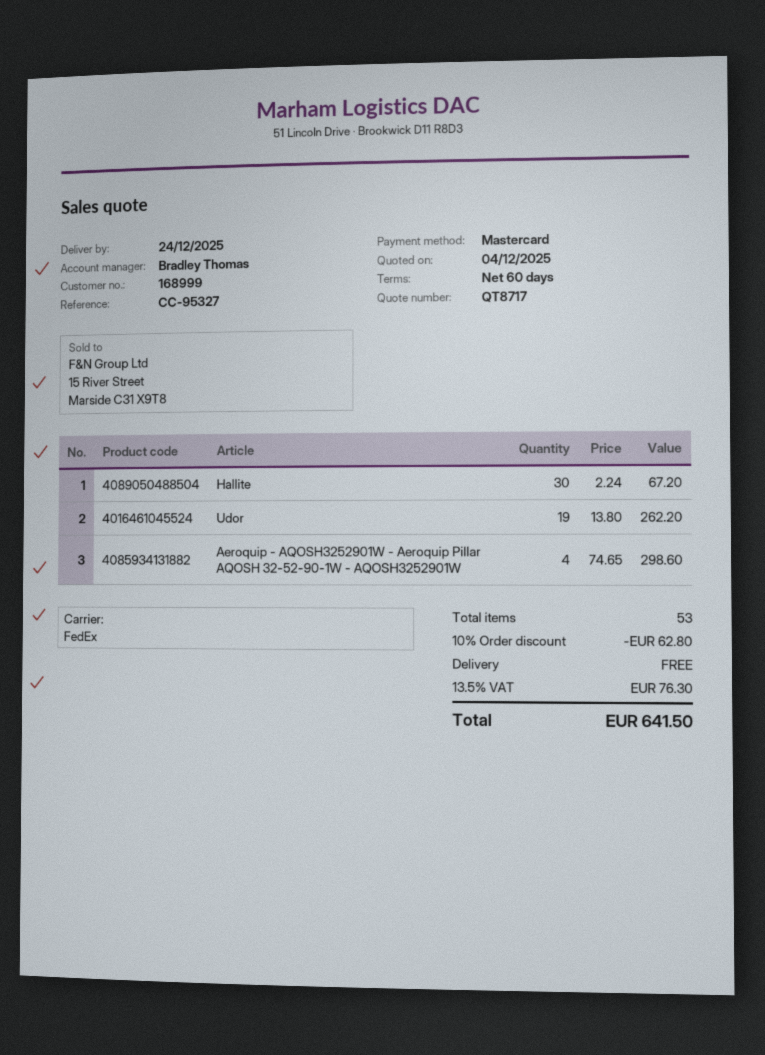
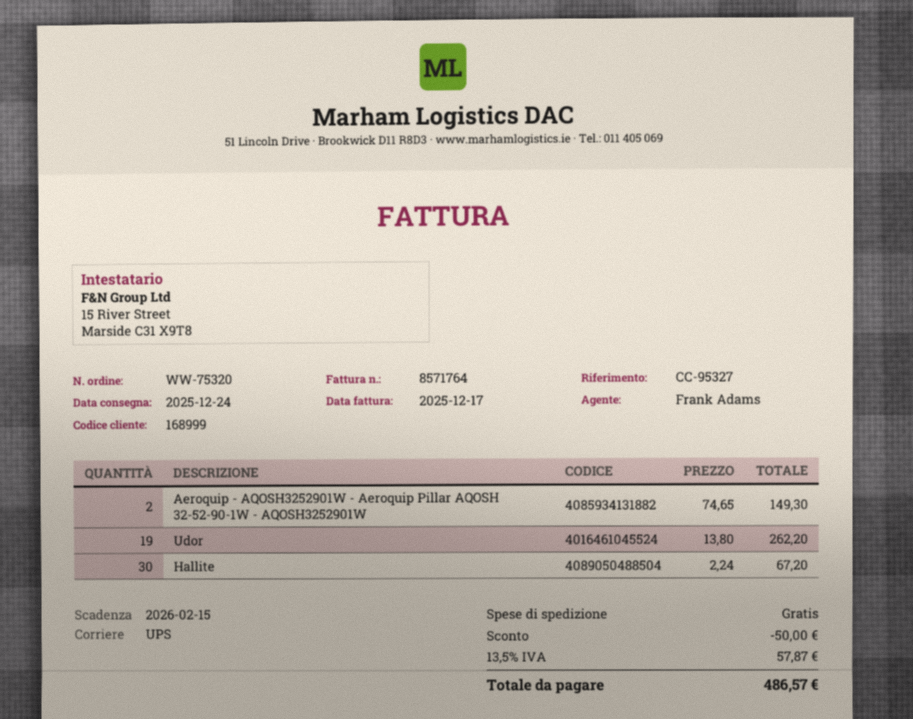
sales rep: Bradley Thomas -> Frank Adams
shipping method: FedEx -> UPS
Aeroquip - AQOSH3252901W - Aeroquip Pillar AQOSH 32-52-90-1W - AQOSH3252901W: 4 x 74.65 = 298.60 -> 2 x 74.65 = 149.30
discount: 62.80 -> 50.00
tax: 13.5% = 76.30 -> 13.5% = 57.87
total: 641.50 -> 486.57

